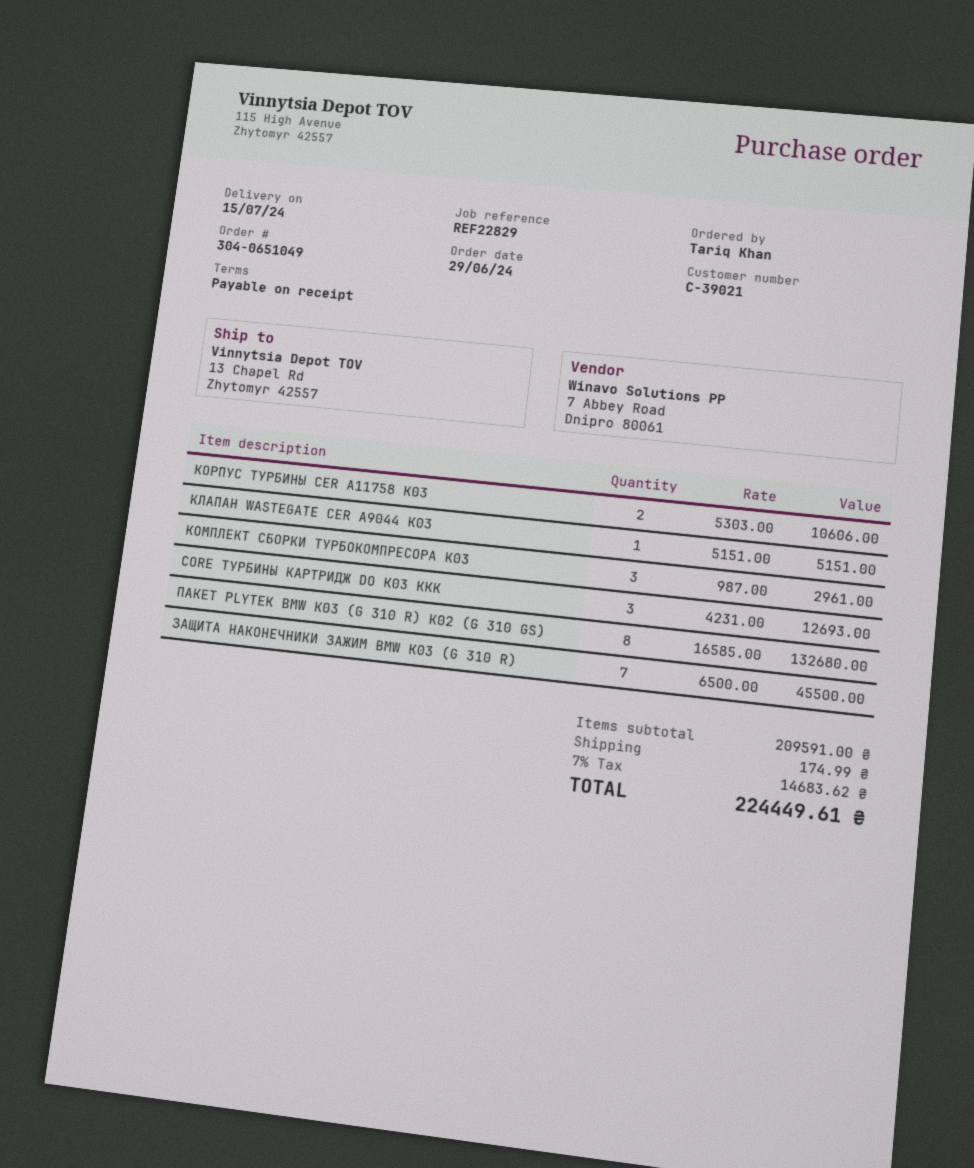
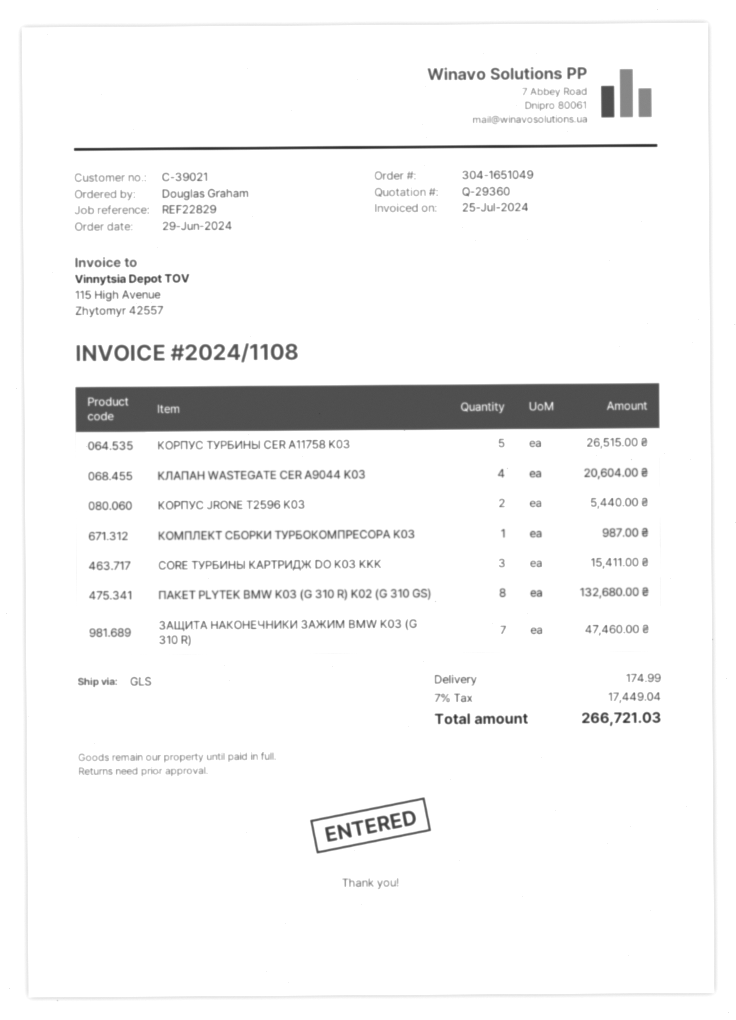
order number: 304-0651049 -> 304-1651049
ordered by: Tariq Khan -> Douglas Graham
КОРПУС ТУРБИНЫ CER A11758 K03: 2 for 10606.00 -> 5 for 26515.00
КЛАПАН WASTEGATE CER A9044 K03: 1 for 5151.00 -> 4 for 20604.00
КОМПЛЕКТ СБОРКИ ТУРБОКОМПРЕСОРА K03: 3 for 2961.00 -> 1 for 987.00
CORE ТУРБИНЫ КАРТРИДЖ DO K03 KKK: 3 for 12693.00 -> 3 for 15411.00
ЗАЩИТА НАКОНЕЧНИКИ ЗАЖИМ BMW K03 (G 310 R): 7 for 45500.00 -> 7 for 47460.00
КОРПУС JRONE T2596 K03: none -> 2 for 5440.00
tax: 7% = 14683.62 -> 7% = 17449.04
total: 224449.61 -> 266721.03

